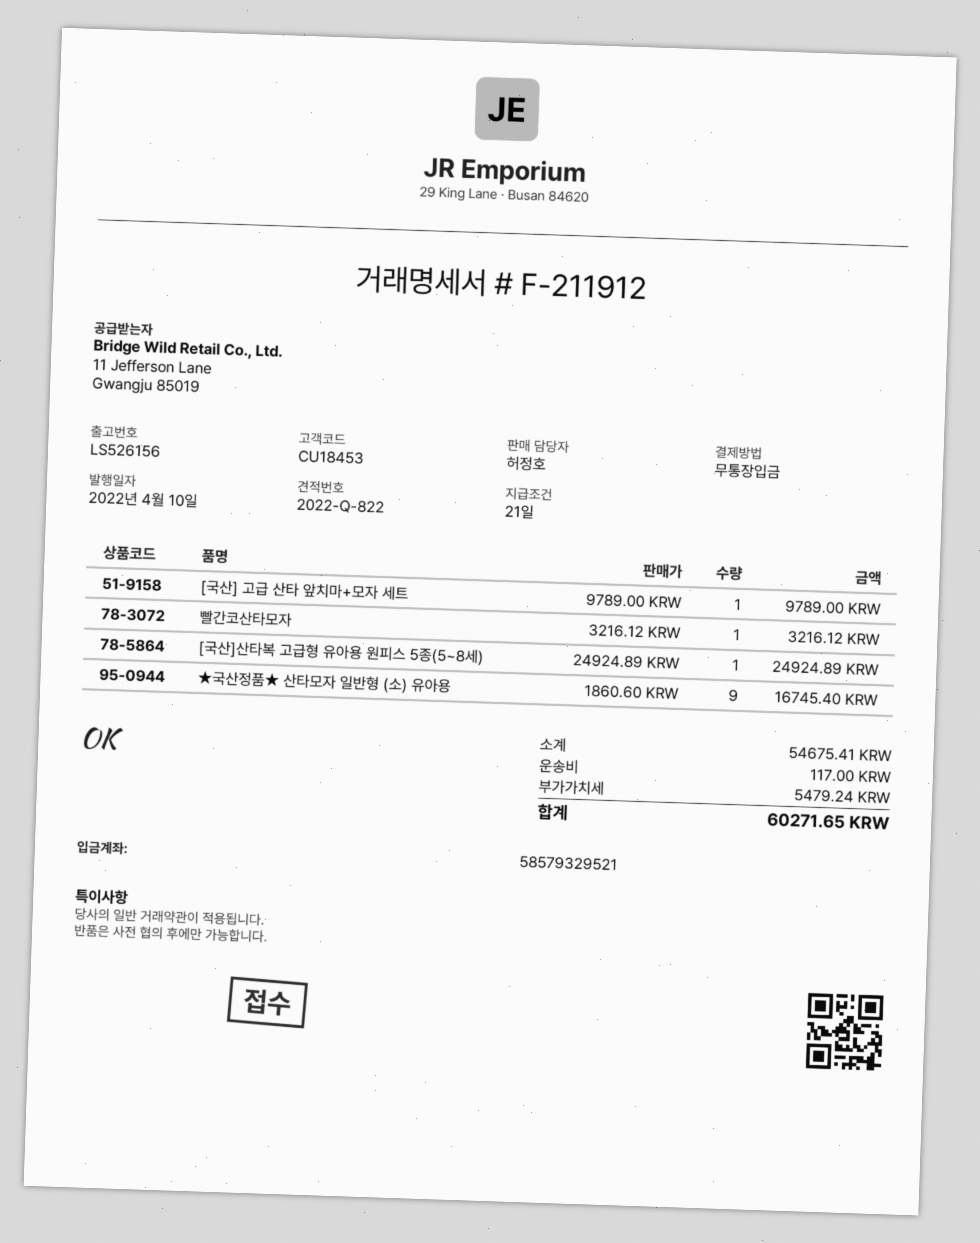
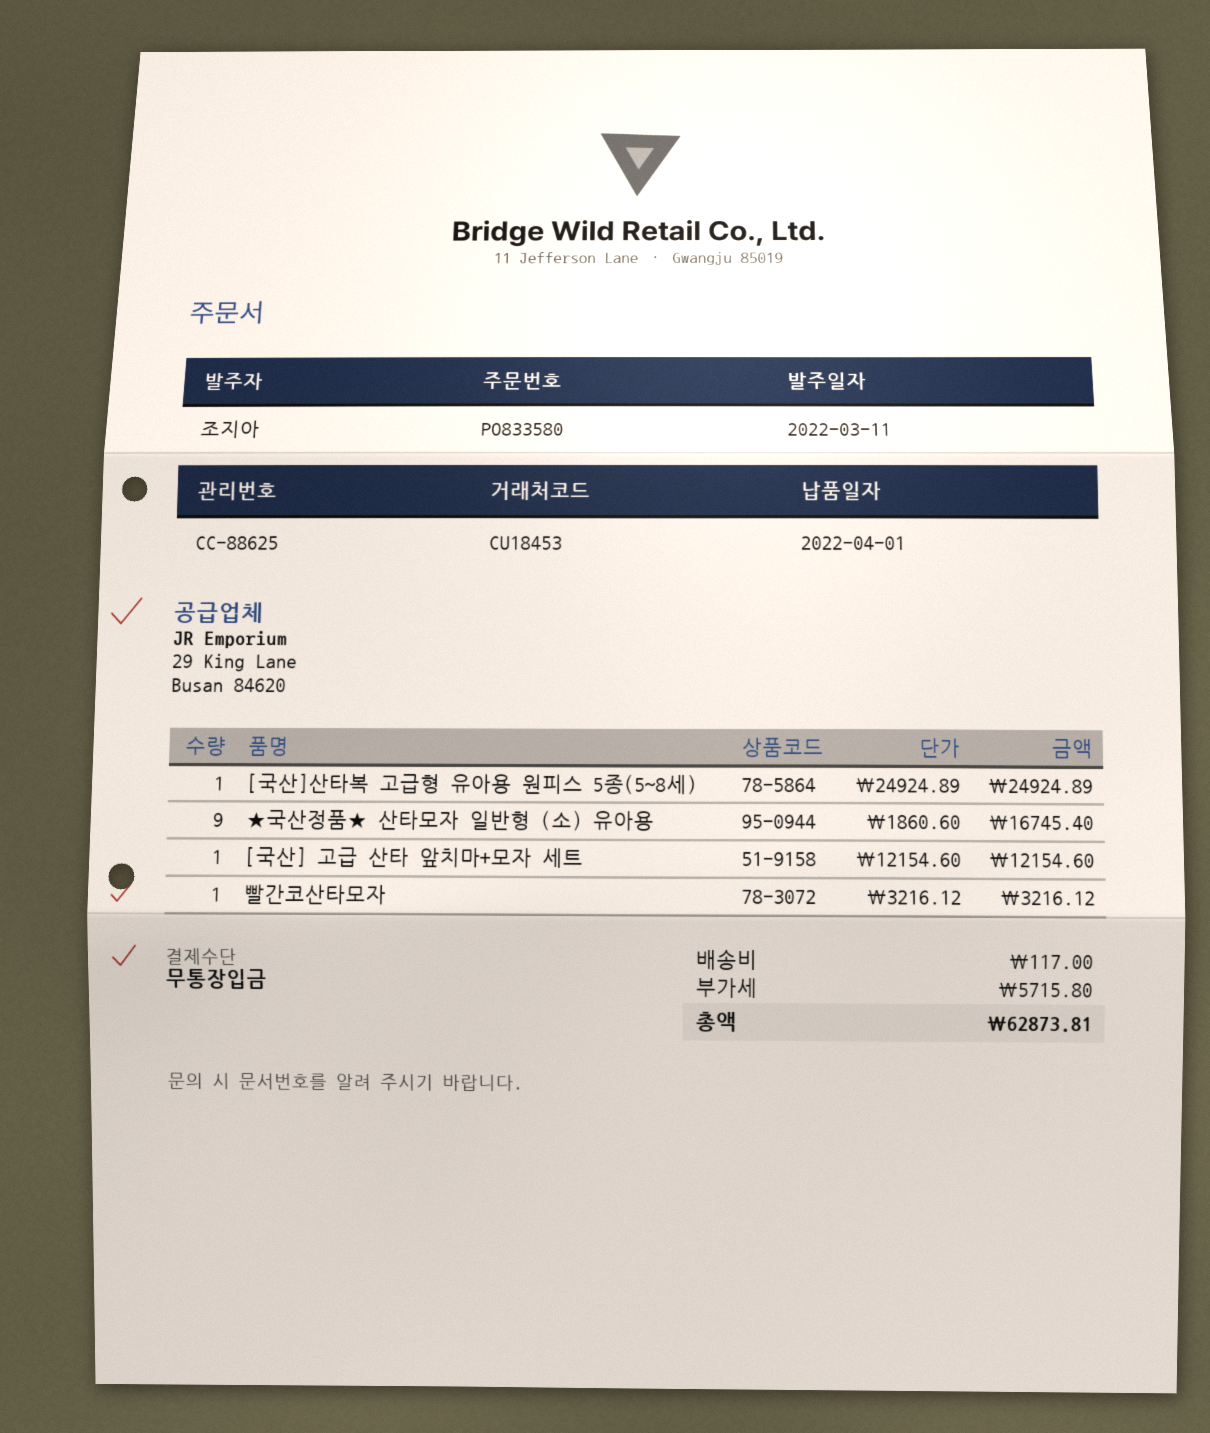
[국산] 고급 산타 앞치마+모자 세트: 1 x 9789.00 = 9789.00 -> 1 x 12154.60 = 12154.60
tax: 5479.24 -> 5715.80
total: 60271.65 -> 62873.81

